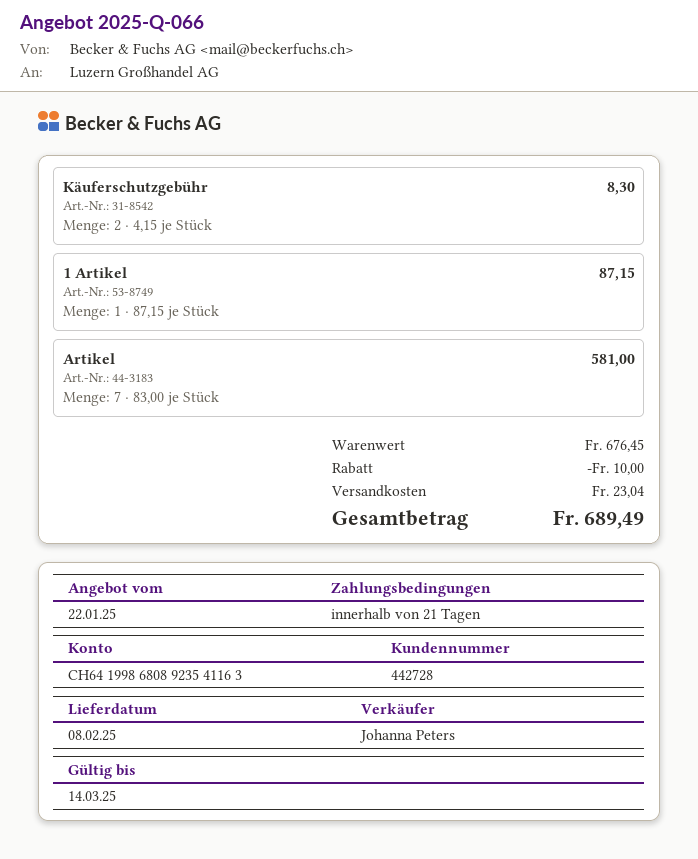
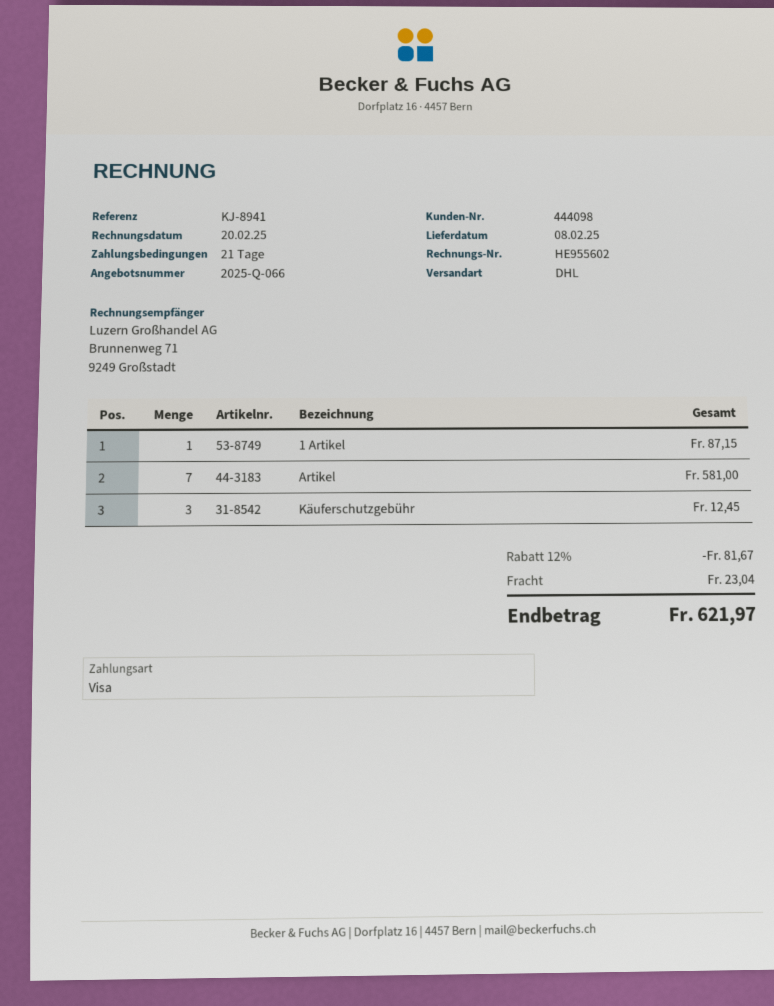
customer number: 442728 -> 444098
Käuferschutzgebühr: 2 for 8.30 -> 3 for 12.45
discount: 10.00 -> 81.67
total: 689.49 -> 621.97

